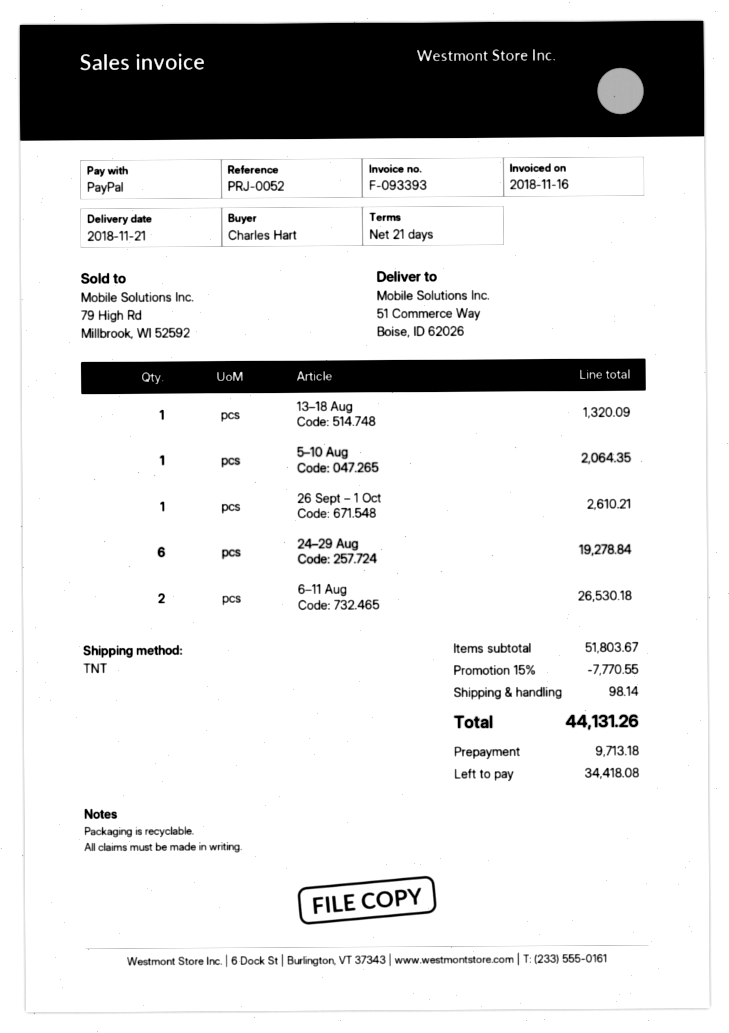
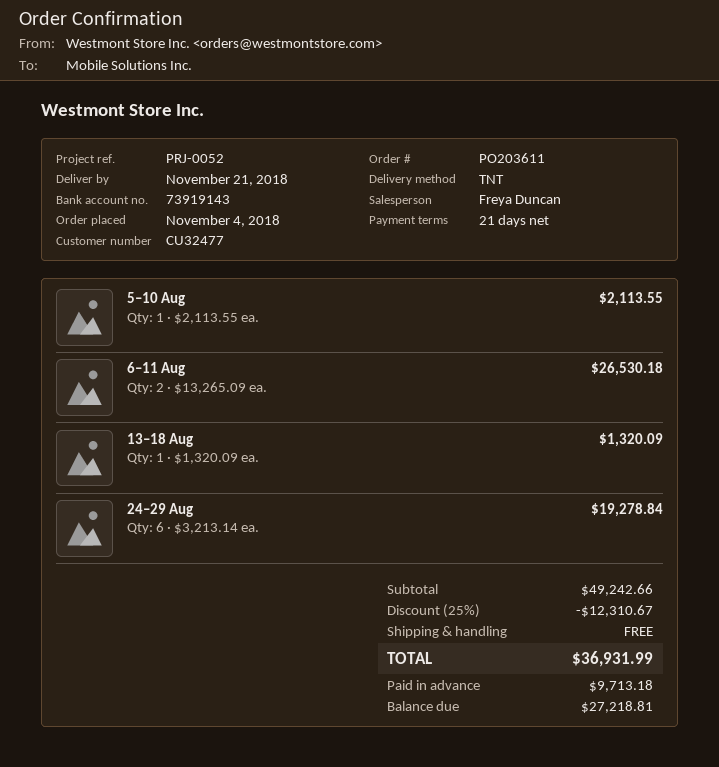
5–10 Aug: 1 for 2064.35 -> 1 for 2113.55
26 Sept – 1 Oct: 1 for 2610.21 -> none
subtotal: 51803.67 -> 49242.66
discount: 15% = 7770.55 -> 25% = 12310.67
shipping: 98.14 -> 0.00
total: 44131.26 -> 36931.99
balance: 34418.08 -> 27218.81

